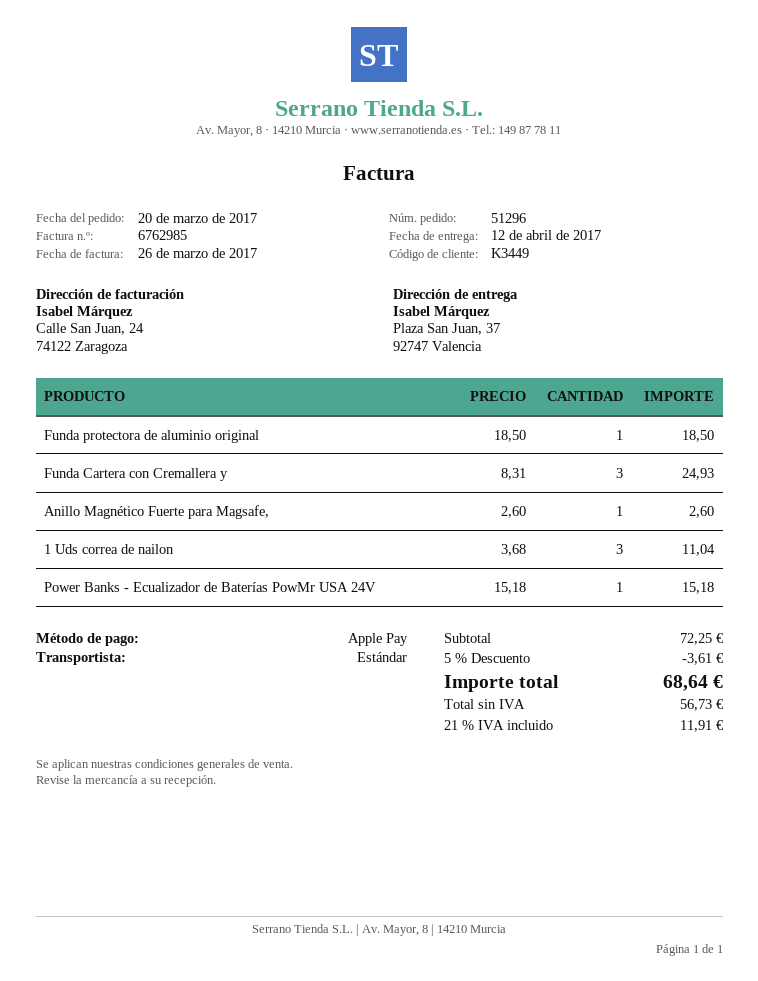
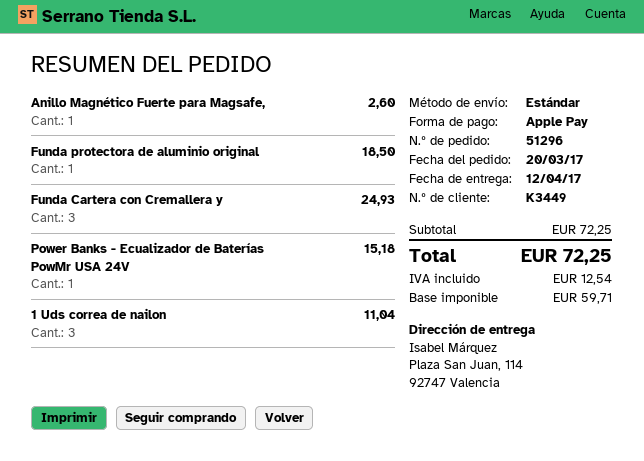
ship to: Plaza San Juan, 37, 92747 Valencia -> Plaza San Juan, 114, 92747 Valencia
discount: 5% = 3.61 -> none
net: 56.73 -> 59.71
tax: 11.91 -> 12.54
total: 68.64 -> 72.25

